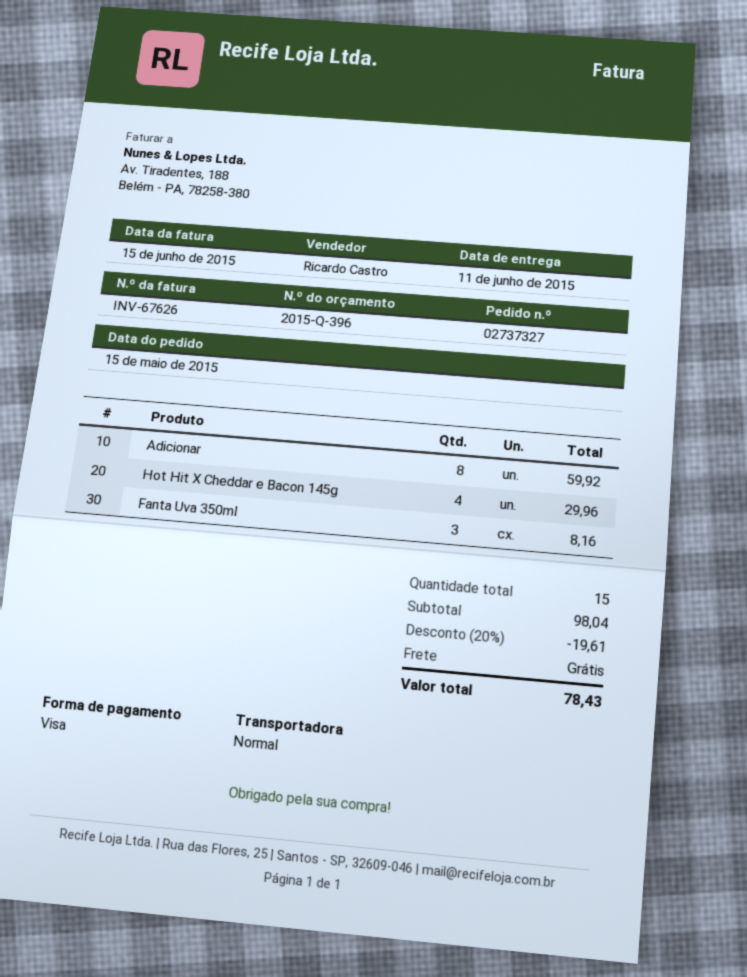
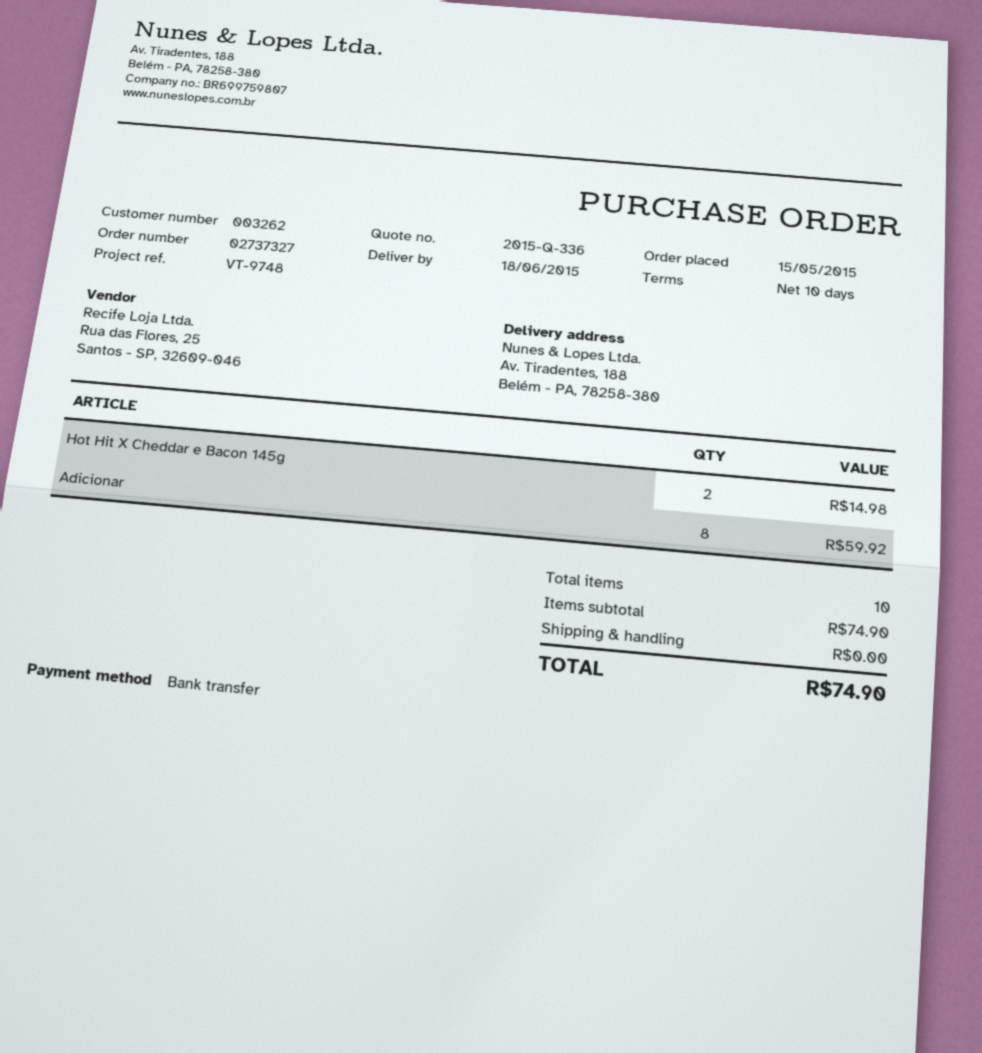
quote number: 2015-Q-396 -> 2015-Q-336
delivery date: 2015-06-11 -> 2015-06-18
payment method: Visa -> bank transfer
Hot Hit X Cheddar e Bacon 145g: 4 for 29.96 -> 2 for 14.98
Fanta Uva 350ml: 3 for 8.16 -> none
total quantity: 15 -> 10
subtotal: 98.04 -> 74.90
discount: 20% = 19.61 -> none
total: 78.43 -> 74.90

